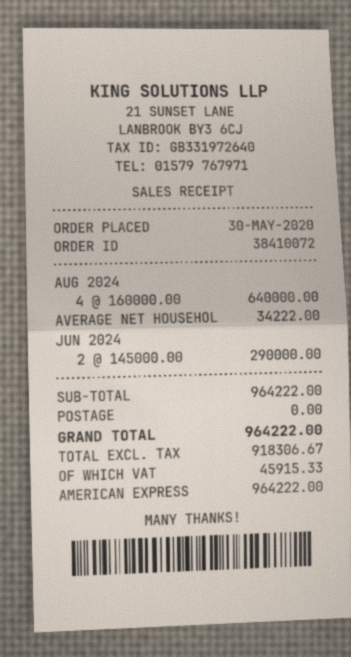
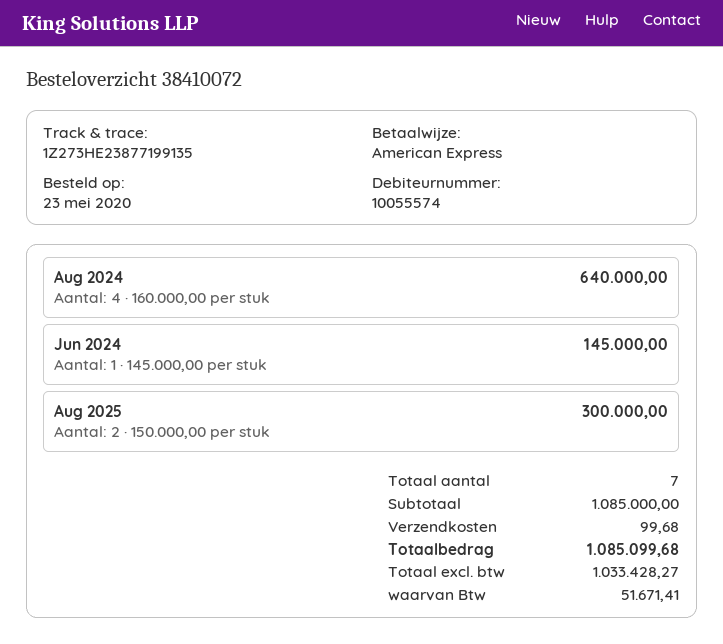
order date: 2020-05-30 -> 2020-05-23
AVERAGE NET HOUSEHOL: 1 x 34222.00 = 34222.00 -> none
JUN 2024: 2 x 145000.00 = 290000.00 -> 1 x 145000.00 = 145000.00
Aug 2025: none -> 2 x 150000.00 = 300000.00
subtotal: 964222.00 -> 1085000.00
shipping: 0.00 -> 99.68
net: 918306.67 -> 1033428.27
tax: 45915.33 -> 51671.41
total: 964222.00 -> 1085099.68

